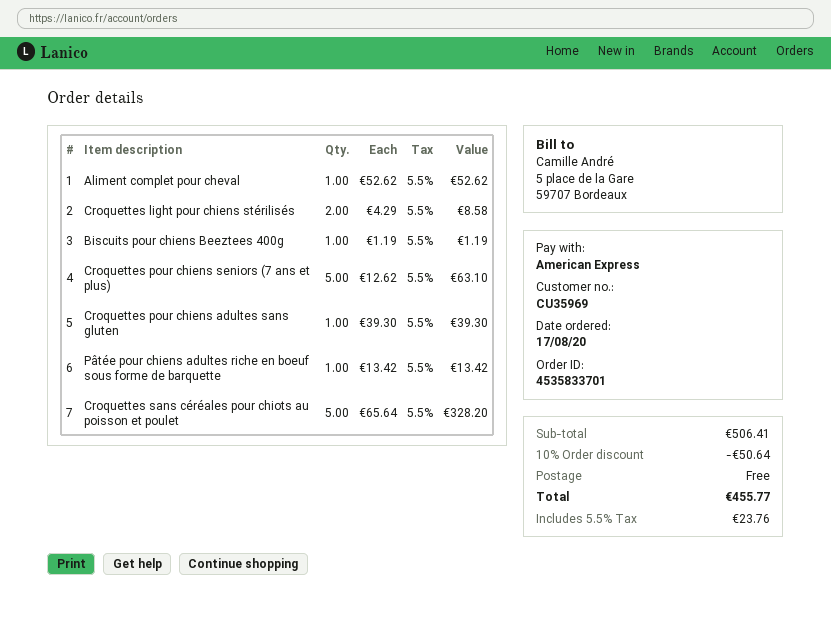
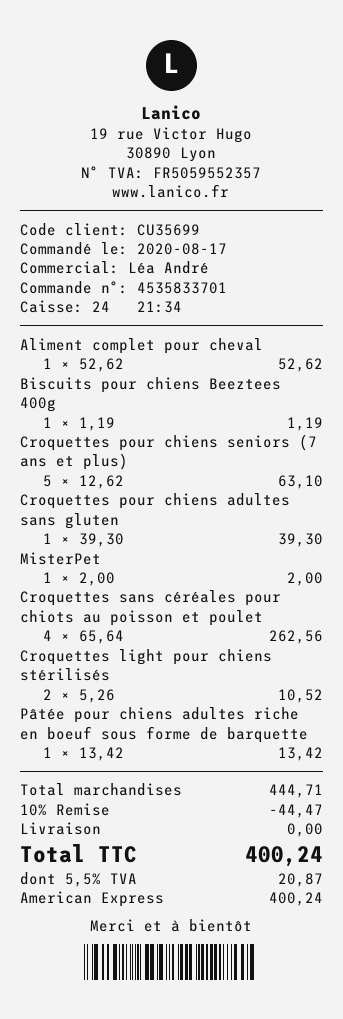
customer number: CU35969 -> CU35699
Croquettes light pour chiens stérilisés: 2 x 4.29 = 8.58 -> 2 x 5.26 = 10.52
Croquettes sans céréales pour chiots au poisson et poulet: 5 x 65.64 = 328.20 -> 4 x 65.64 = 262.56
MisterPet: none -> 1 x 2.00 = 2.00
subtotal: 506.41 -> 444.71
discount: 10% = 50.64 -> 10% = 44.47
tax: 5.5% = 23.76 -> 5.5% = 20.87
total: 455.77 -> 400.24

